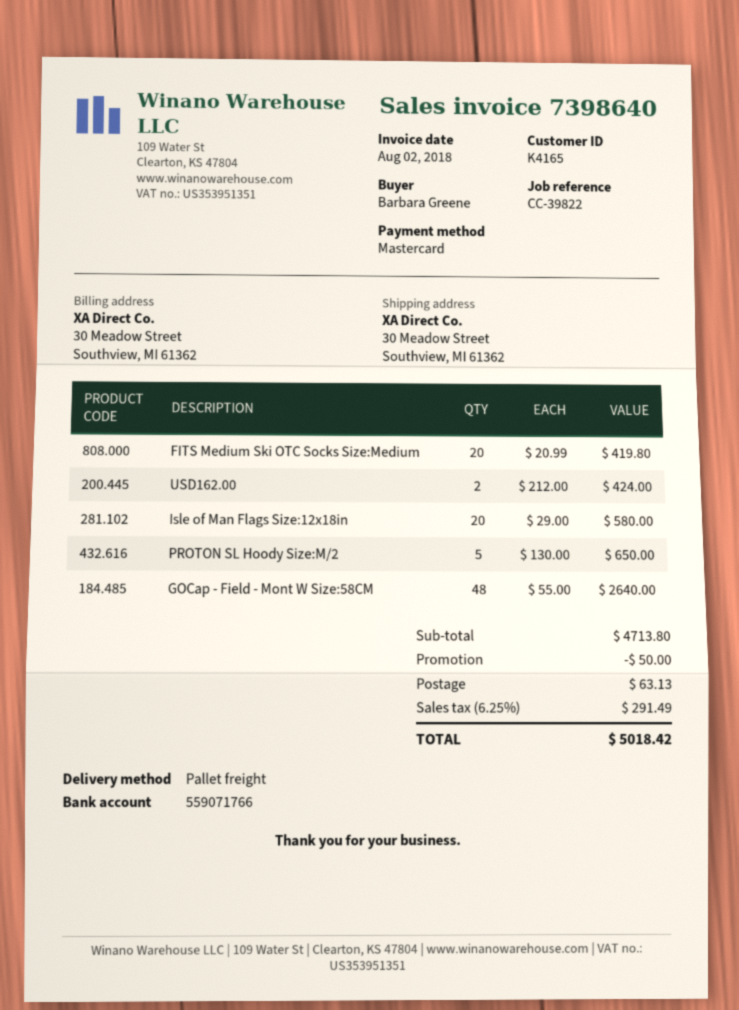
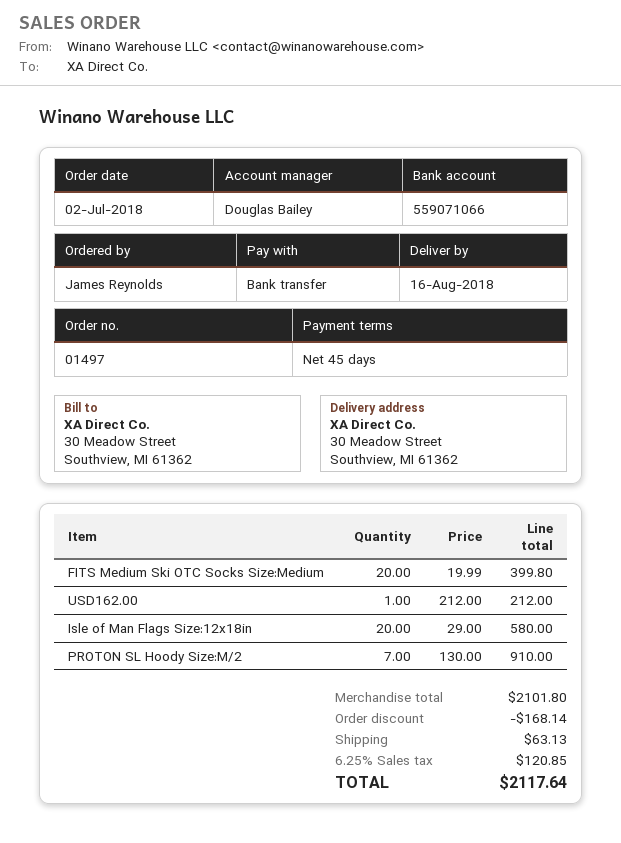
ordered by: Barbara Greene -> James Reynolds
payment method: Mastercard -> bank transfer
bank account: 559071766 -> 559071066
FITS Medium Ski OTC Socks Size:Medium: 20 x 20.99 = 419.80 -> 20 x 19.99 = 399.80
USD162.00: 2 x 212.00 = 424.00 -> 1 x 212.00 = 212.00
PROTON SL Hoody Size:M/2: 5 x 130.00 = 650.00 -> 7 x 130.00 = 910.00
GOCap - Field - Mont W Size:58CM: 48 x 55.00 = 2640.00 -> none
subtotal: 4713.80 -> 2101.80
discount: 50.00 -> 168.14
tax: 6.25% = 291.49 -> 6.25% = 120.85
total: 5018.42 -> 2117.64

